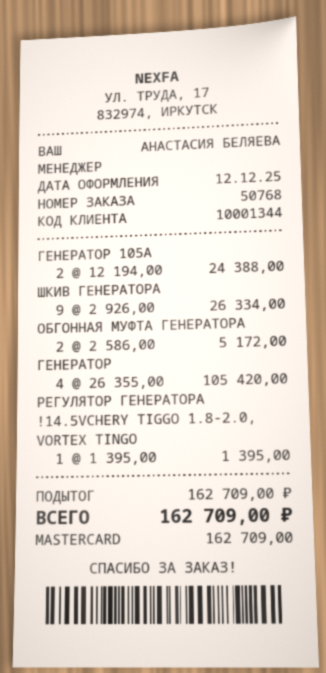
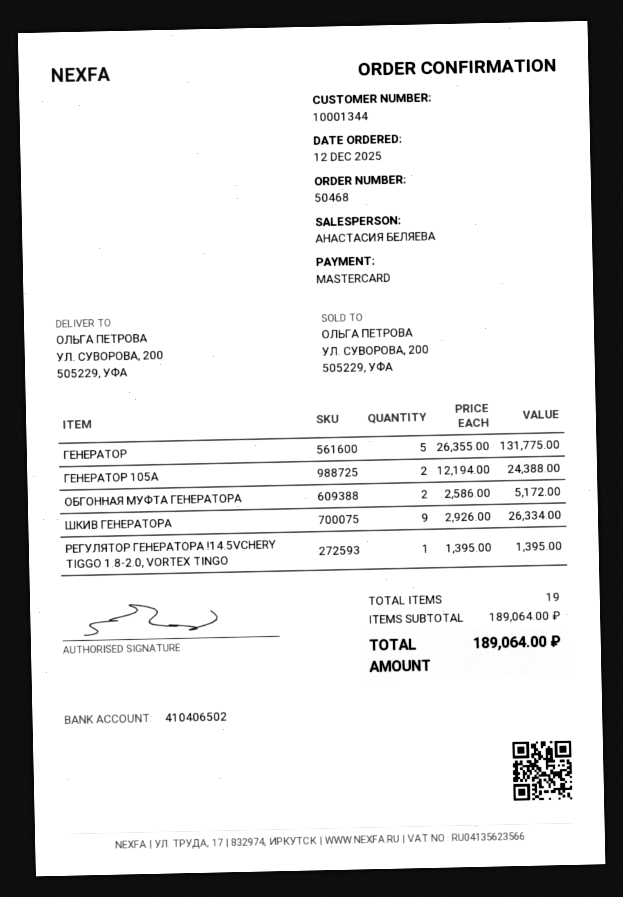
order number: 50768 -> 50468
ГЕНЕРАТОР: 4 x 26355.00 = 105420.00 -> 5 x 26355.00 = 131775.00
subtotal: 162709.00 -> 189064.00
total: 162709.00 -> 189064.00

